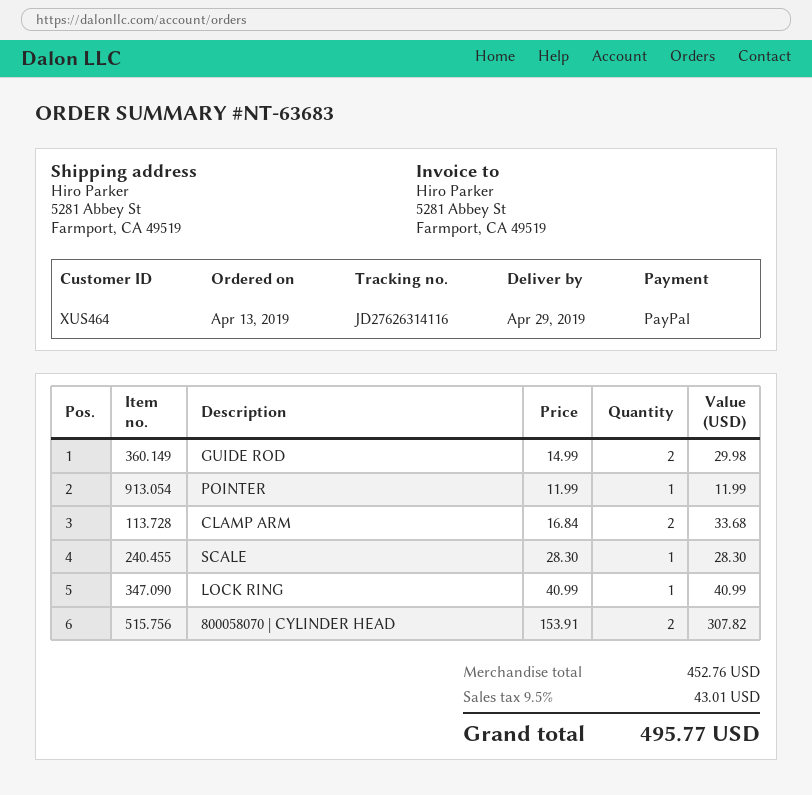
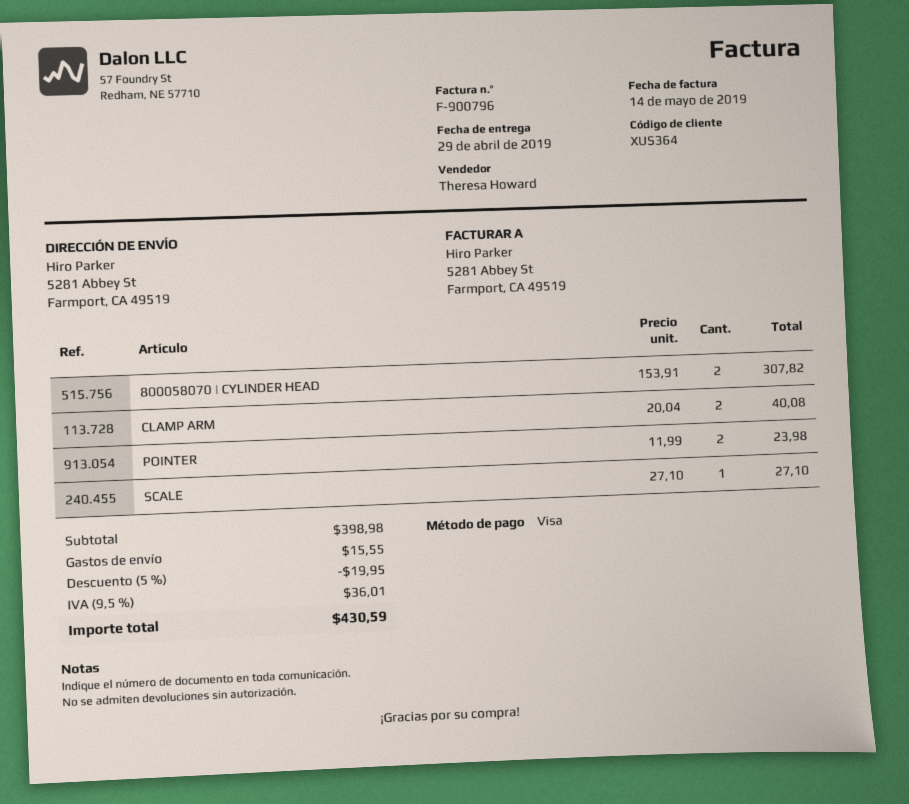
customer number: XUS464 -> XUS364
payment method: PayPal -> Visa
GUIDE ROD: 2 x 14.99 = 29.98 -> none
POINTER: 1 x 11.99 = 11.99 -> 2 x 11.99 = 23.98
CLAMP ARM: 2 x 16.84 = 33.68 -> 2 x 20.04 = 40.08
SCALE: 1 x 28.30 = 28.30 -> 1 x 27.10 = 27.10
LOCK RING: 1 x 40.99 = 40.99 -> none
subtotal: 452.76 -> 398.98
discount: none -> 5% = 19.95
shipping: none -> 15.55
tax: 9.5% = 43.01 -> 9.5% = 36.01
total: 495.77 -> 430.59

